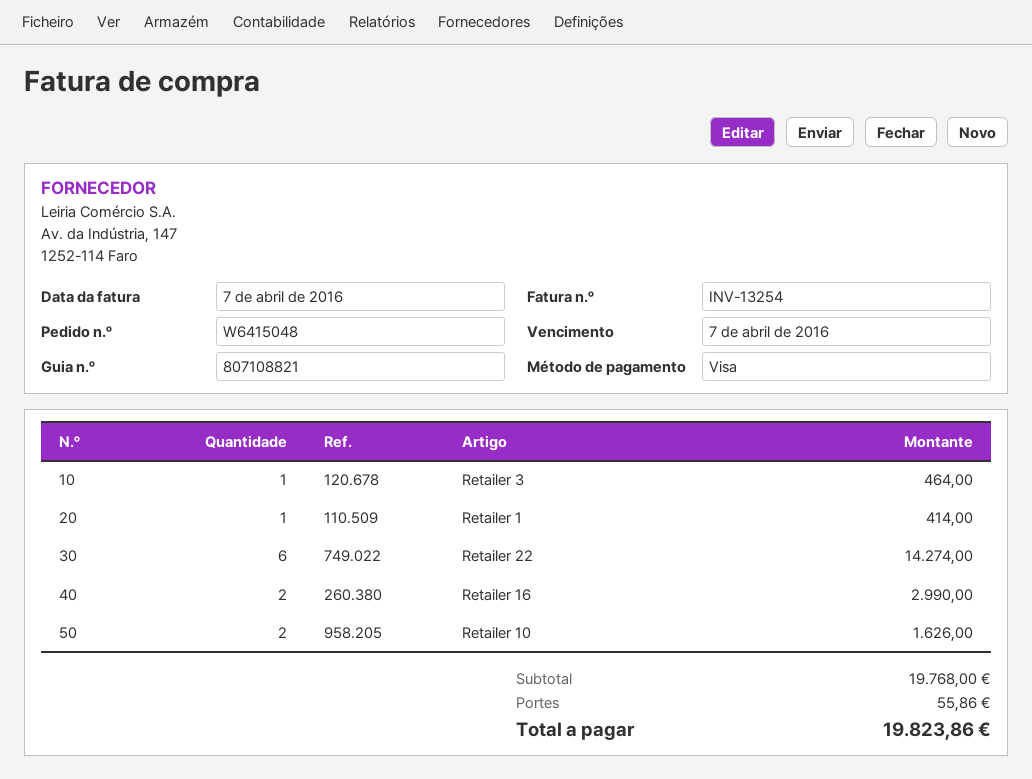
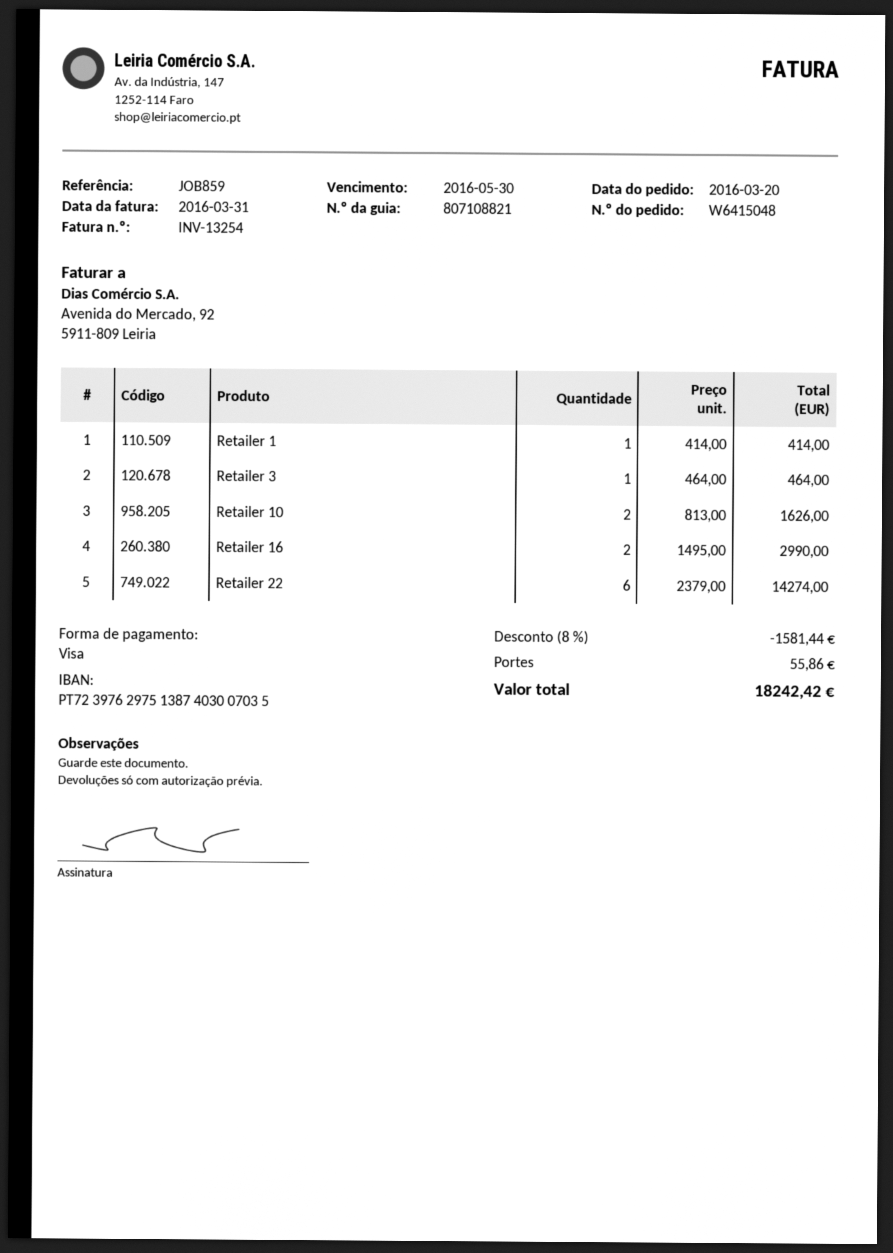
invoice date: 2016-04-07 -> 2016-03-31
due date: 2016-04-07 -> 2016-05-30
discount: none -> 8% = 1581.44
total: 19823.86 -> 18242.42

